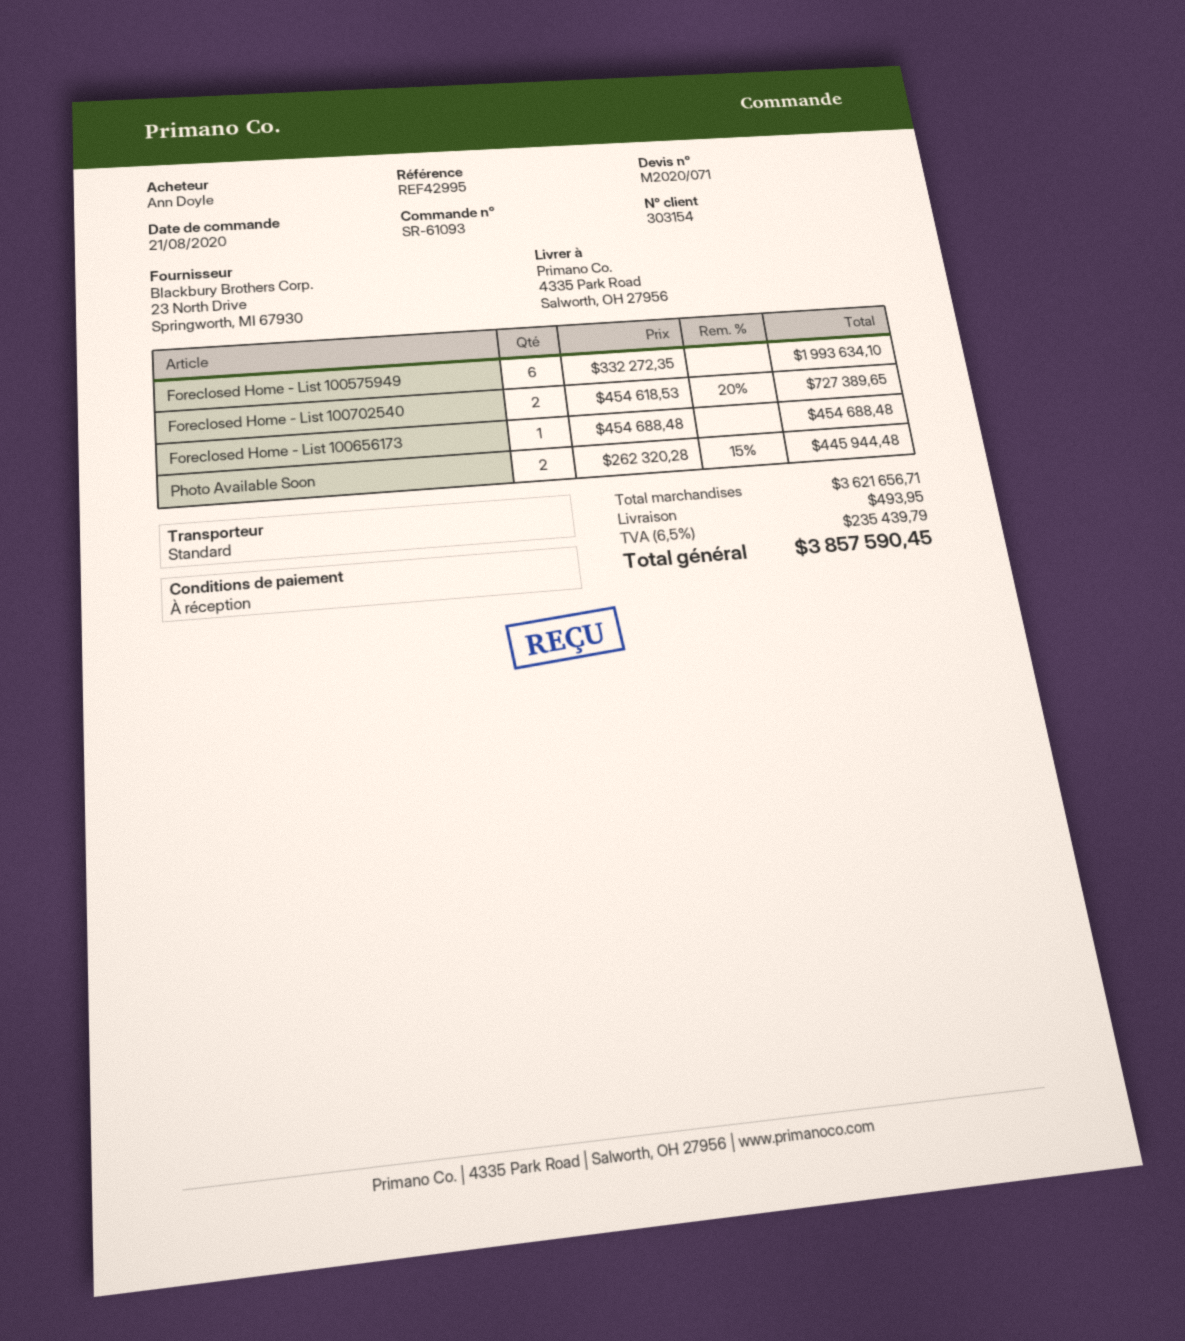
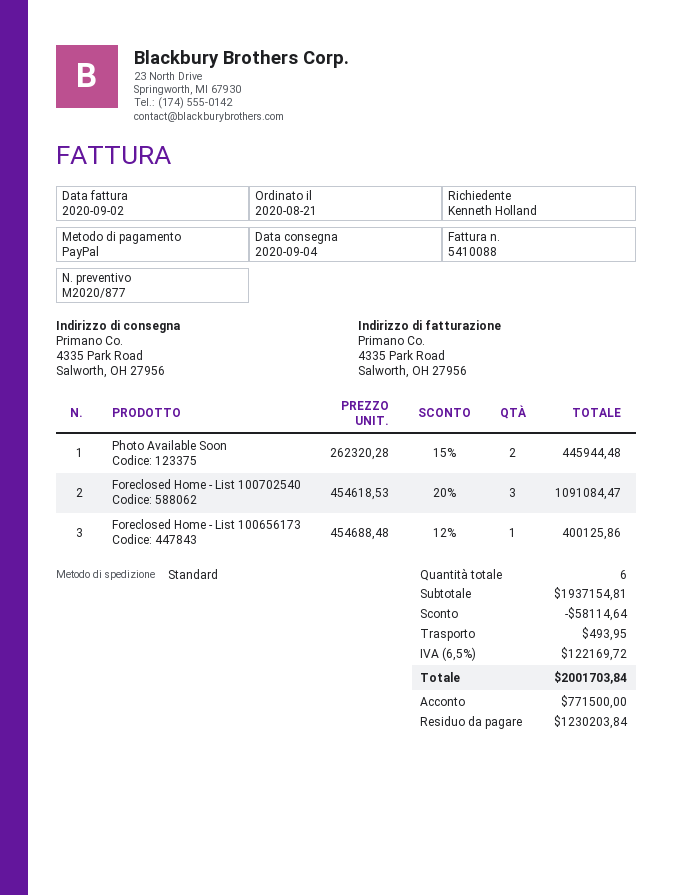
quote number: M2020/071 -> M2020/877
ordered by: Ann Doyle -> Kenneth Holland
Foreclosed Home - List 100575949: 6 x 332272.35 = 1993634.10 -> none
Foreclosed Home - List 100702540: 2 x 454618.53 - 20% = 727389.65 -> 3 x 454618.53 - 20% = 1091084.47
Foreclosed Home - List 100656173: 1 x 454688.48 = 454688.48 -> 1 x 454688.48 - 12% = 400125.86
subtotal: 3621656.71 -> 1937154.81
discount: none -> 58114.64
tax: 6.5% = 235439.79 -> 6.5% = 122169.72
total: 3857590.45 -> 2001703.84

